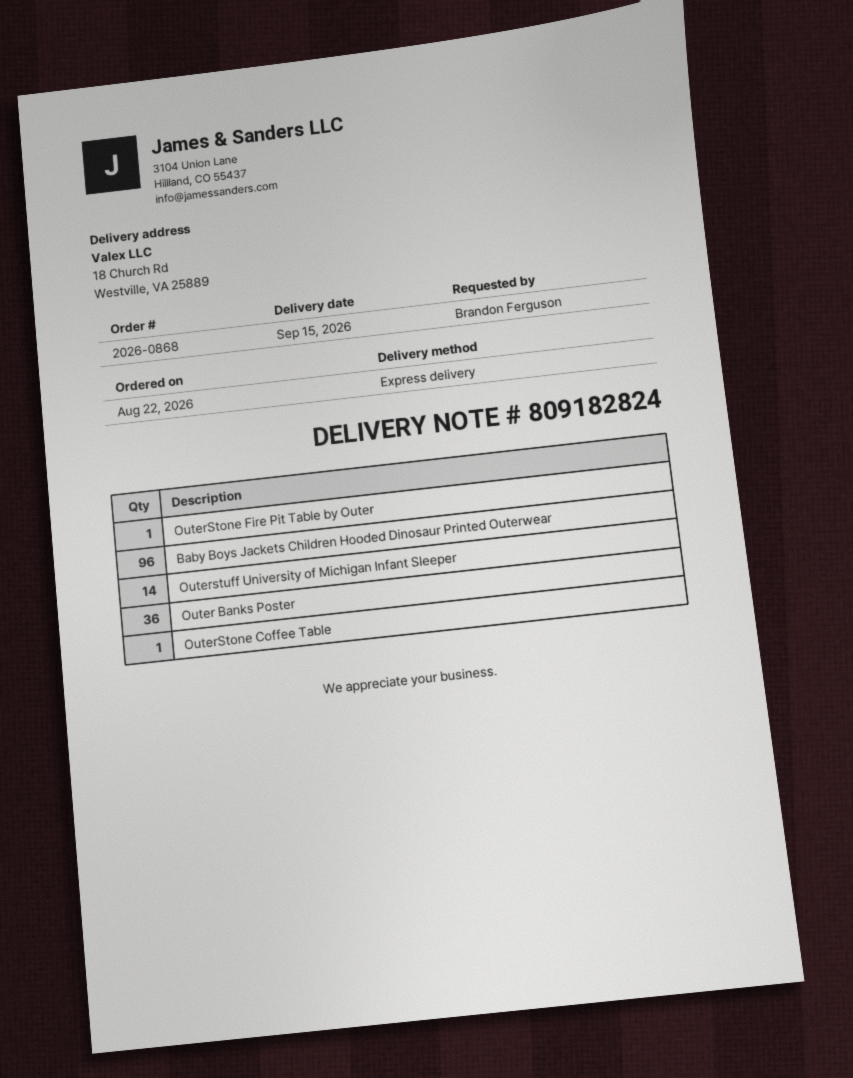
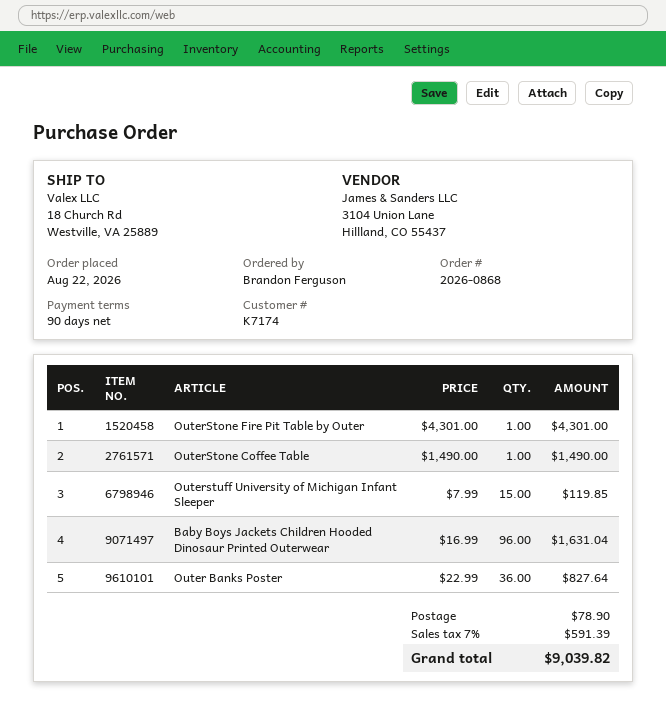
Outerstuff University of Michigan Infant Sleeper: 14 -> 15

